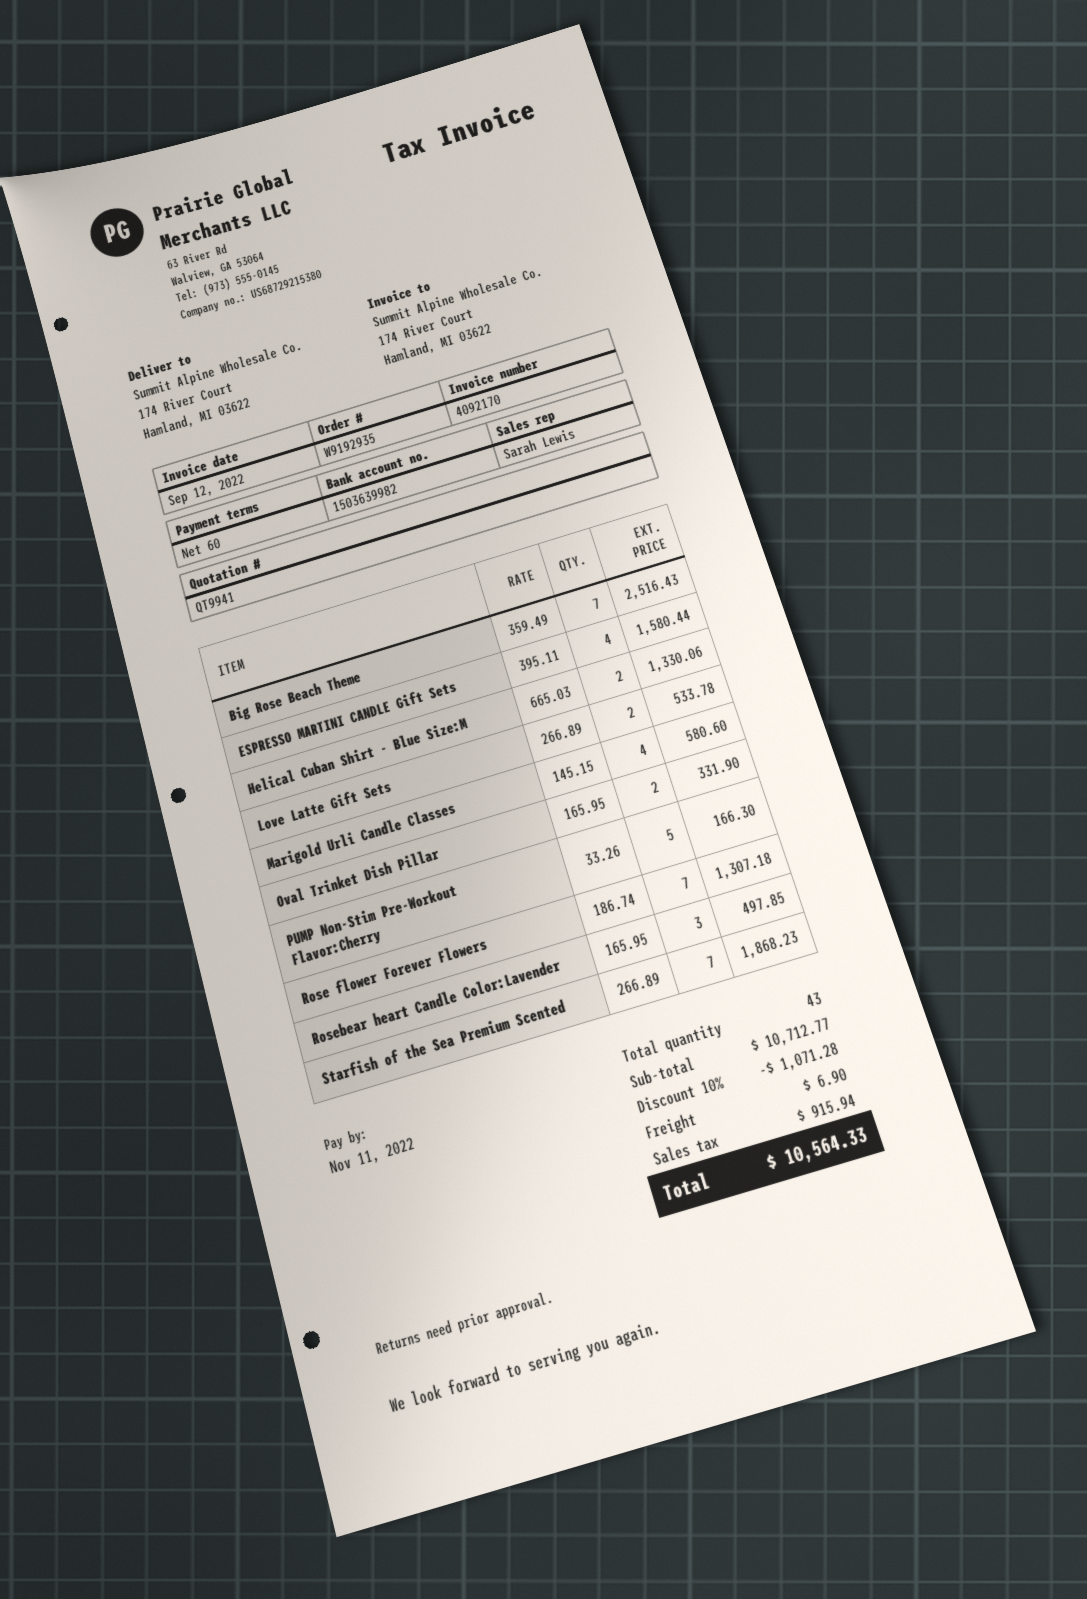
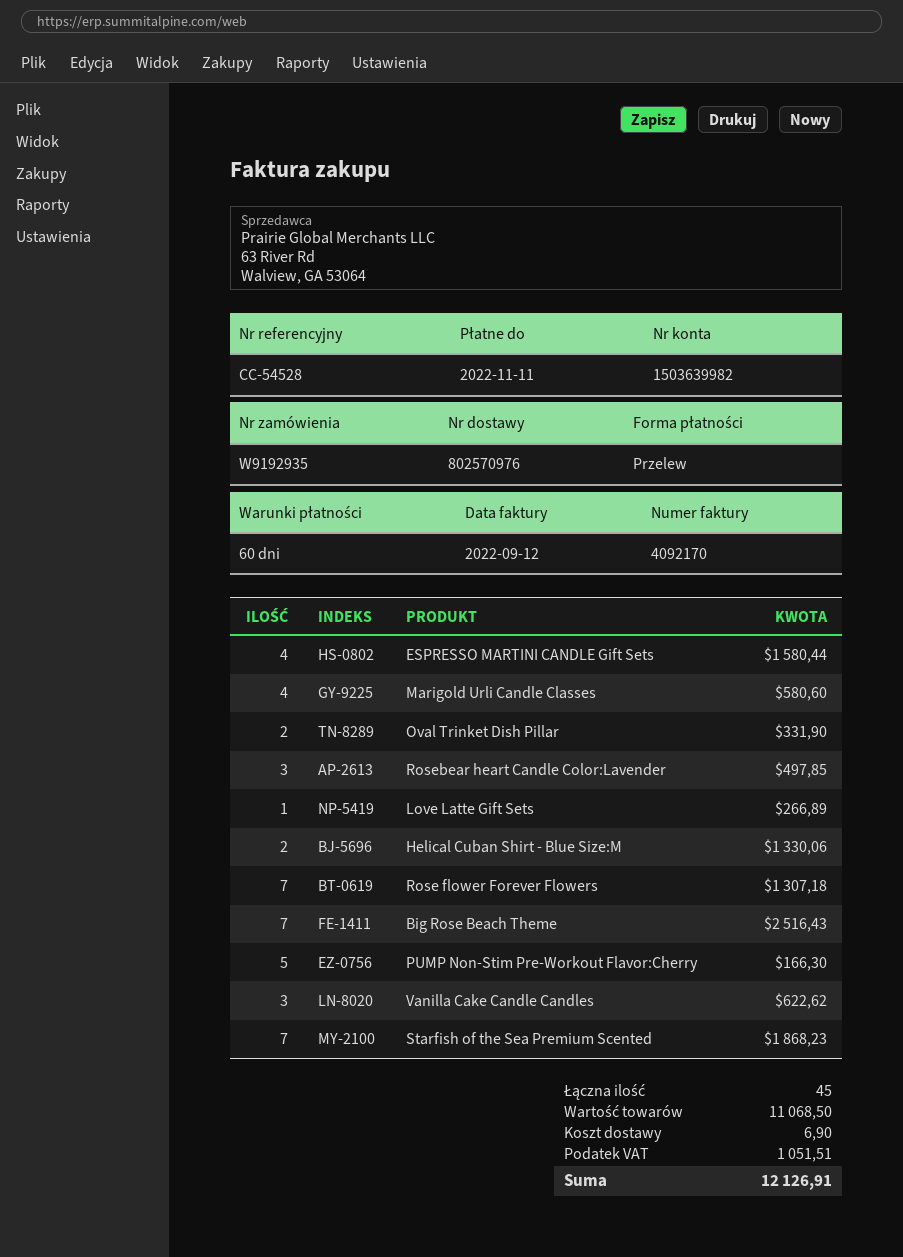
Love Latte Gift Sets: 2 for 533.78 -> 1 for 266.89
Vanilla Cake Candle Candles: none -> 3 for 622.62
total quantity: 43 -> 45
subtotal: 10712.77 -> 11068.50
discount: 10% = 1071.28 -> none
tax: 915.94 -> 1051.51
total: 10564.33 -> 12126.91

